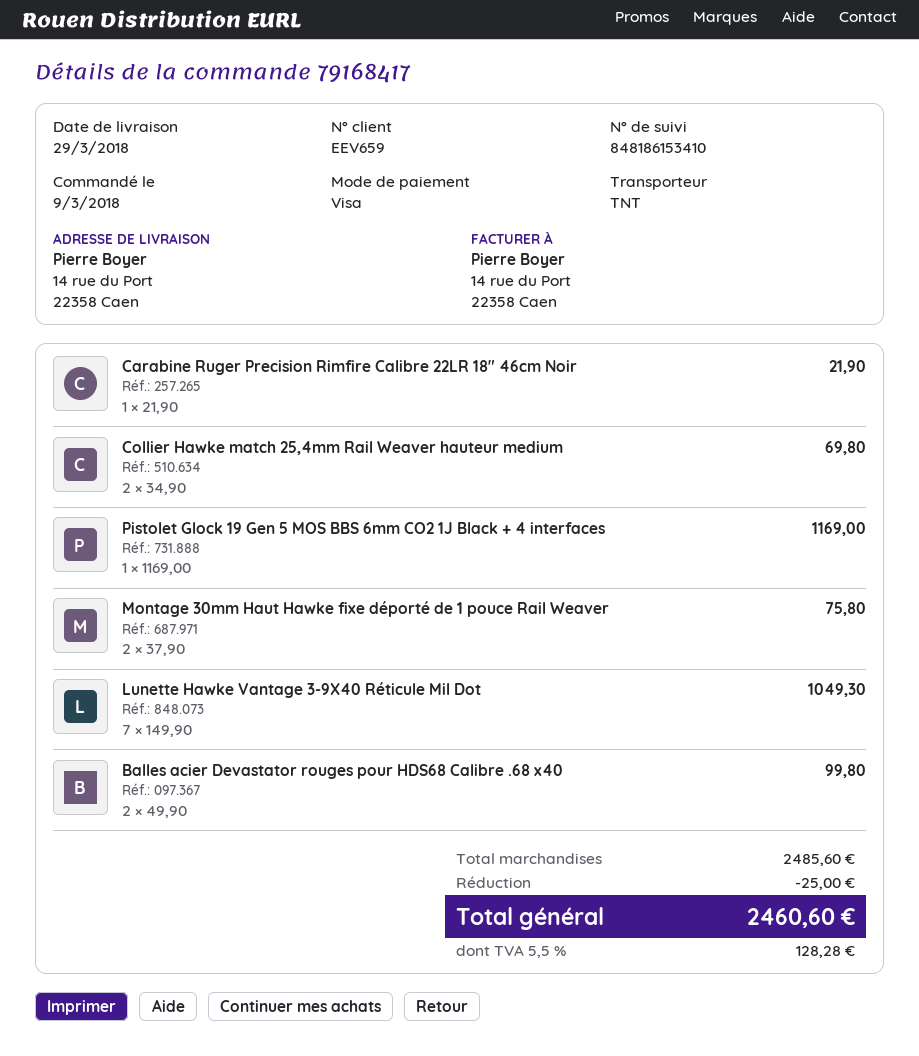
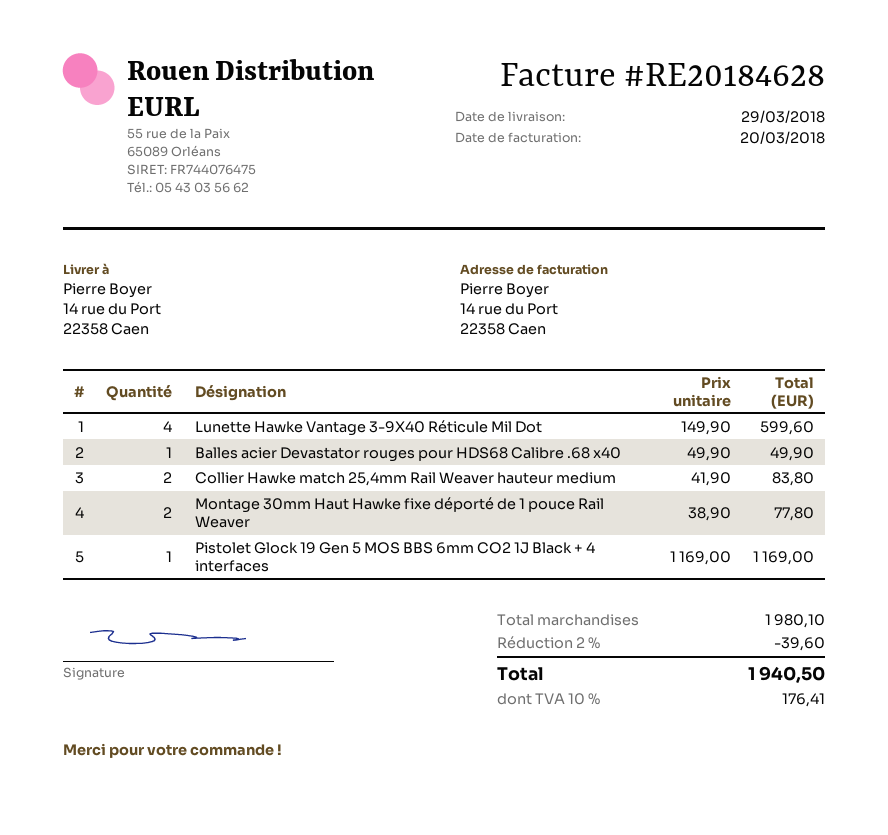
Carabine Ruger Precision Rimfire Calibre 22LR 18" 46cm Noir: 1 x 21.90 = 21.90 -> none
Collier Hawke match 25,4mm Rail Weaver hauteur medium: 2 x 34.90 = 69.80 -> 2 x 41.90 = 83.80
Montage 30mm Haut Hawke fixe déporté de 1 pouce Rail Weaver: 2 x 37.90 = 75.80 -> 2 x 38.90 = 77.80
Lunette Hawke Vantage 3-9X40 Réticule Mil Dot: 7 x 149.90 = 1049.30 -> 4 x 149.90 = 599.60
Balles acier Devastator rouges pour HDS68 Calibre .68 x40: 2 x 49.90 = 99.80 -> 1 x 49.90 = 49.90
subtotal: 2485.60 -> 1980.10
discount: 25.00 -> 39.60
tax: 5.5% = 128.28 -> 10% = 176.41
total: 2460.60 -> 1940.50

